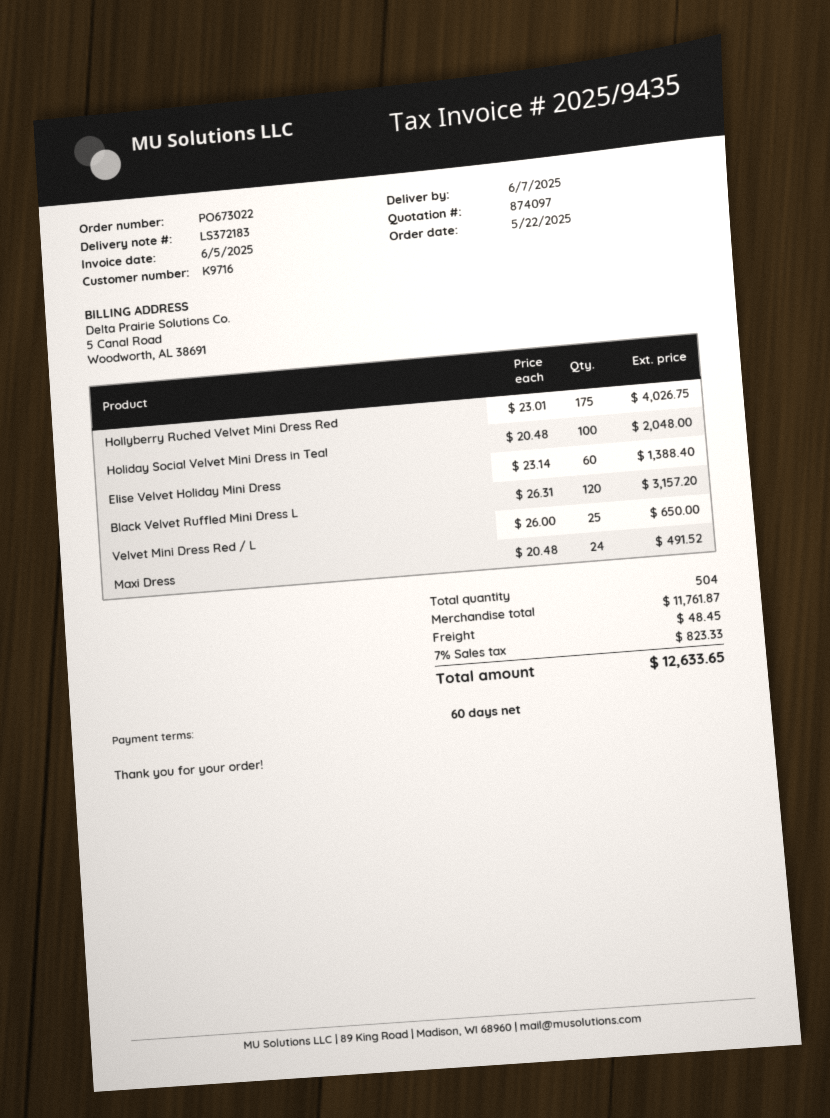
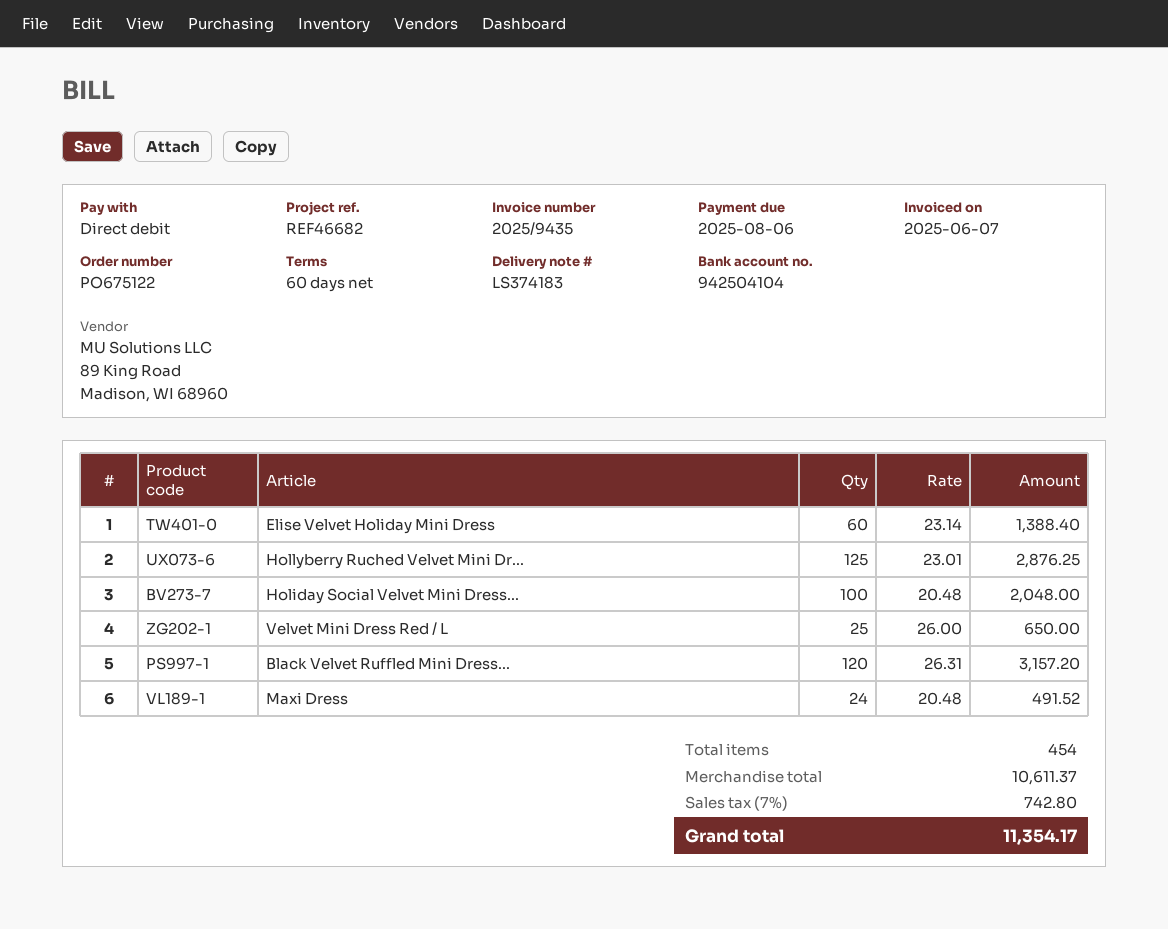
order number: PO673022 -> PO675122
delivery note number: LS372183 -> LS374183
invoice date: 2025-06-05 -> 2025-06-07
Hollyberry Ruched Velvet Mini Dress Red: 175 x 23.01 = 4026.75 -> 125 x 23.01 = 2876.25
total quantity: 504 -> 454
subtotal: 11761.87 -> 10611.37
shipping: 48.45 -> none
tax: 7% = 823.33 -> 7% = 742.80
total: 12633.65 -> 11354.17

